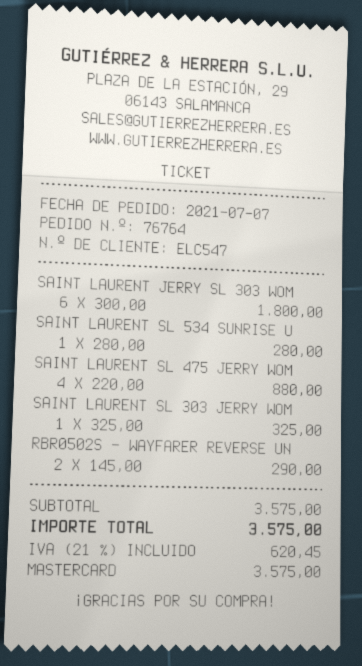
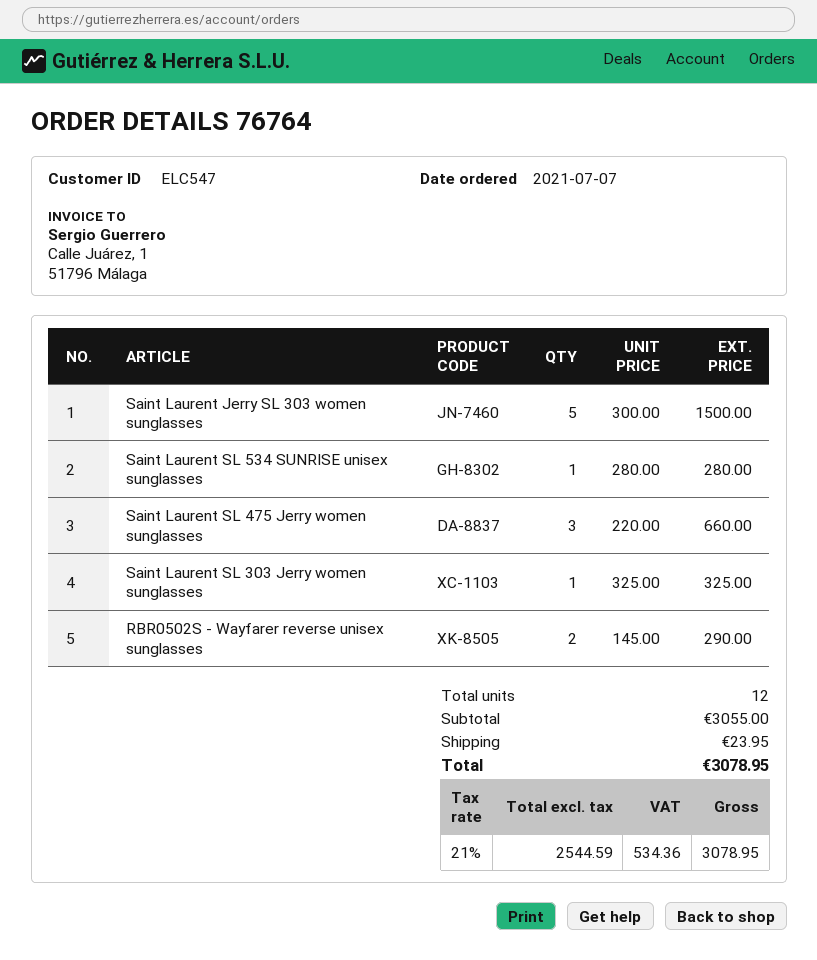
SAINT LAURENT JERRY SL 303 WOM: 6 x 300.00 = 1800.00 -> 5 x 300.00 = 1500.00
SAINT LAURENT SL 475 JERRY WOM: 4 x 220.00 = 880.00 -> 3 x 220.00 = 660.00
subtotal: 3575.00 -> 3055.00
shipping: none -> 23.95
tax: 21% = 620.45 -> 21% = 534.36
total: 3575.00 -> 3078.95

